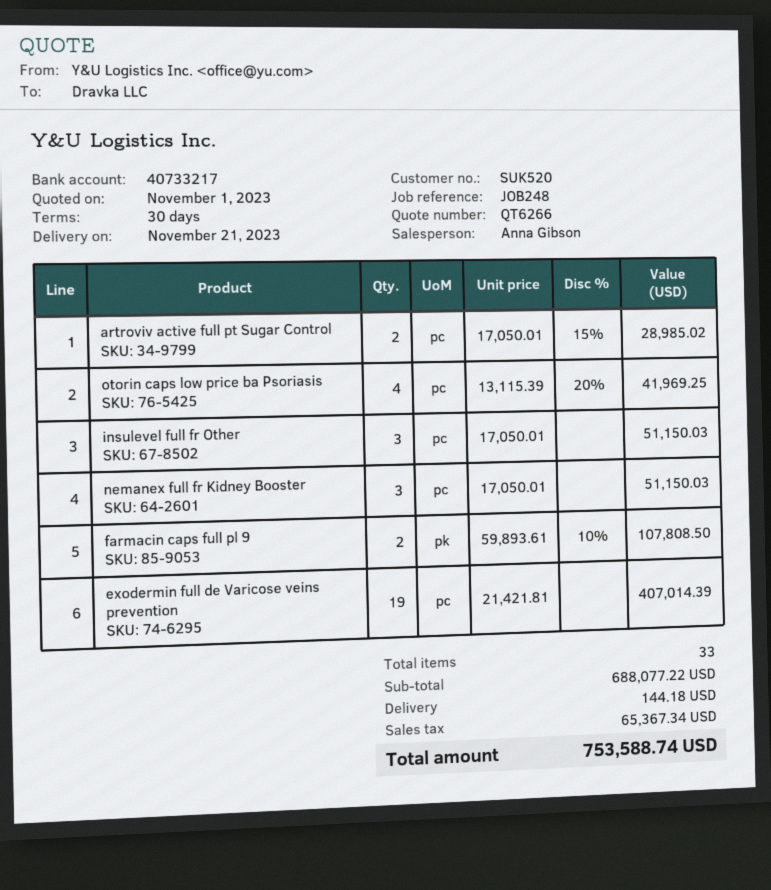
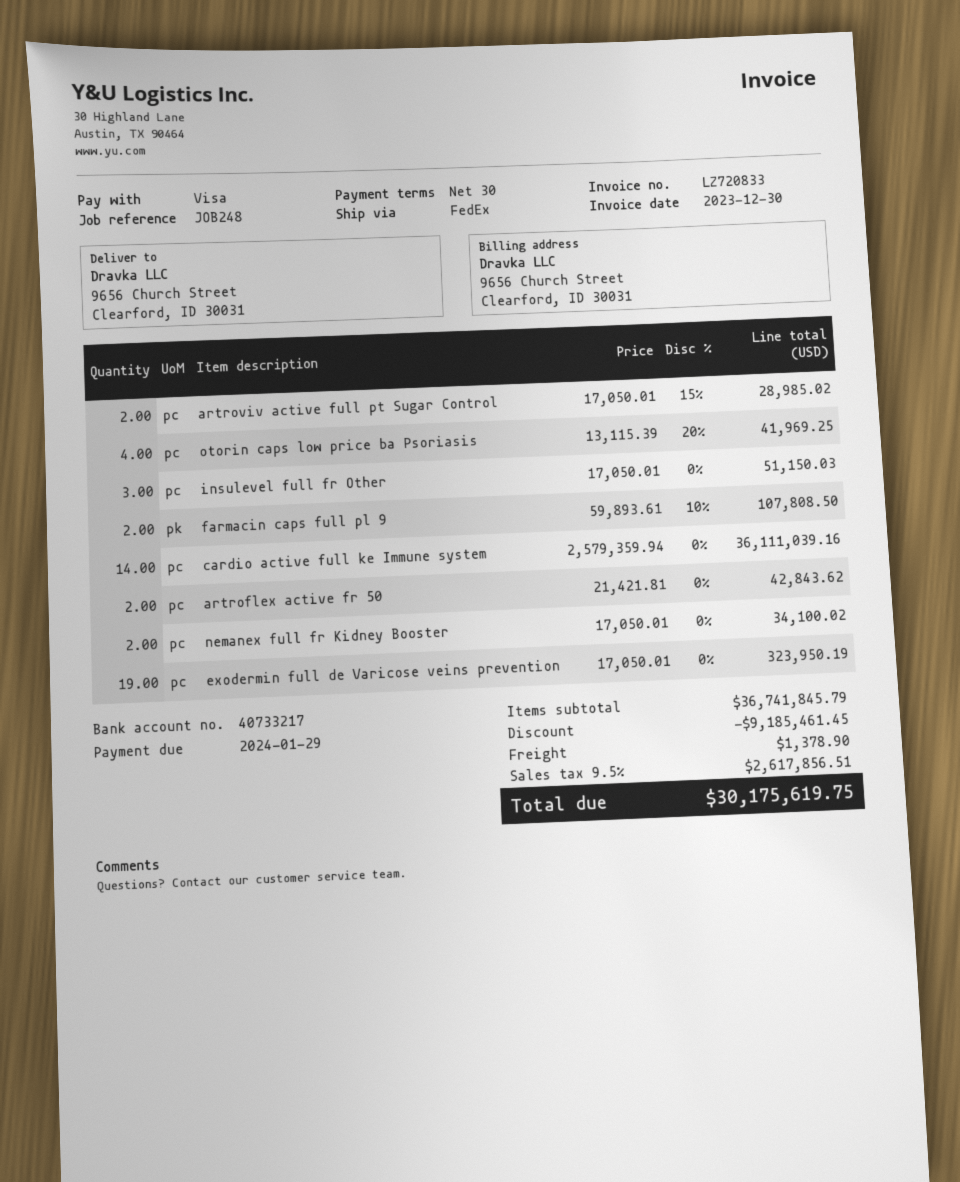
nemanex full fr Kidney Booster: 3 x 17050.01 = 51150.03 -> 2 x 17050.01 = 34100.02
exodermin full de Varicose veins prevention: 19 x 21421.81 = 407014.39 -> 19 x 17050.01 = 323950.19
cardio active full ke Immune system: none -> 14 x 2579359.94 = 36111039.16
artroflex active fr 50: none -> 2 x 21421.81 = 42843.62
subtotal: 688077.22 -> 36741845.79
discount: none -> 9185461.45
shipping: 144.18 -> 1378.90
tax: 65367.34 -> 2617856.51
total: 753588.74 -> 30175619.75

